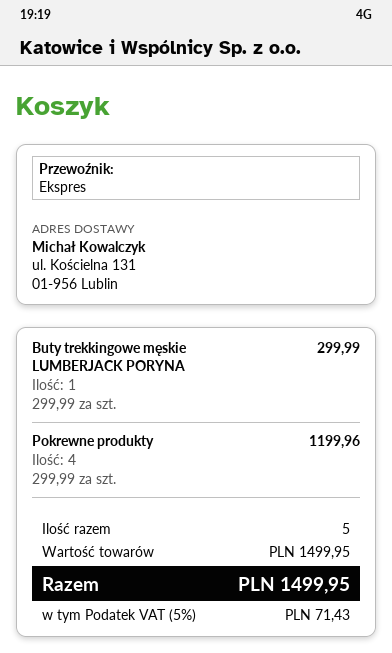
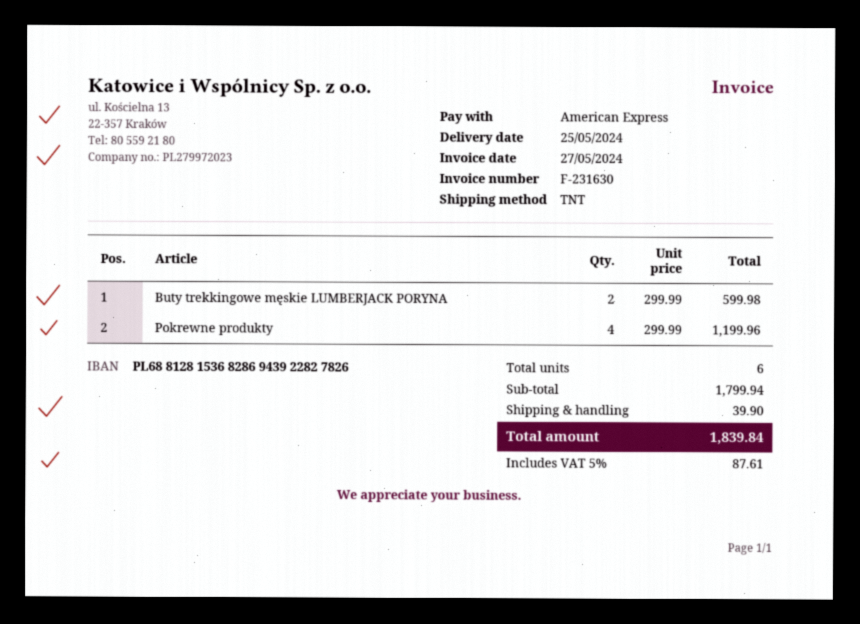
shipping method: express -> TNT
Buty trekkingowe męskie LUMBERJACK PORYNA: 1 x 299.99 = 299.99 -> 2 x 299.99 = 599.98
total quantity: 5 -> 6
subtotal: 1499.95 -> 1799.94
shipping: none -> 39.90
tax: 5% = 71.43 -> 5% = 87.61
total: 1499.95 -> 1839.84

